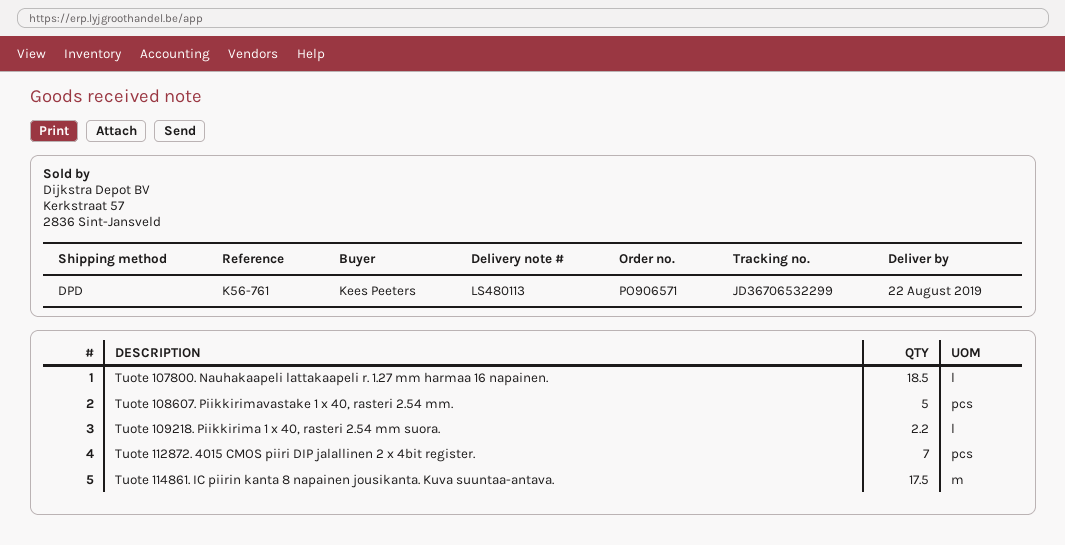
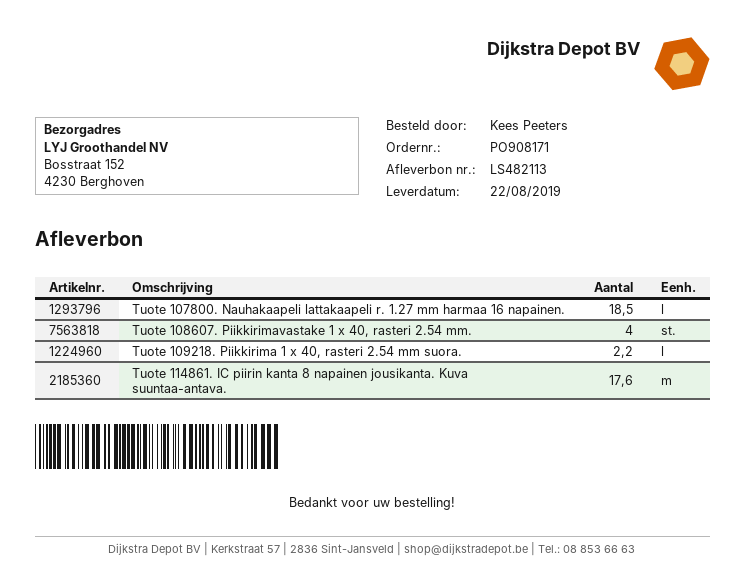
order number: PO906571 -> PO908171
delivery note number: LS480113 -> LS482113
Tuote 108607. Piikkirimavastake 1 x 40, rasteri 2.54 mm.: 5 -> 4
Tuote 112872. 4015 CMOS piiri DIP jalallinen 2 x 4bit register.: 7 -> none
Tuote 114861. IC piirin kanta 8 napainen jousikanta. Kuva suuntaa-antava.: 17.5 -> 17.6

